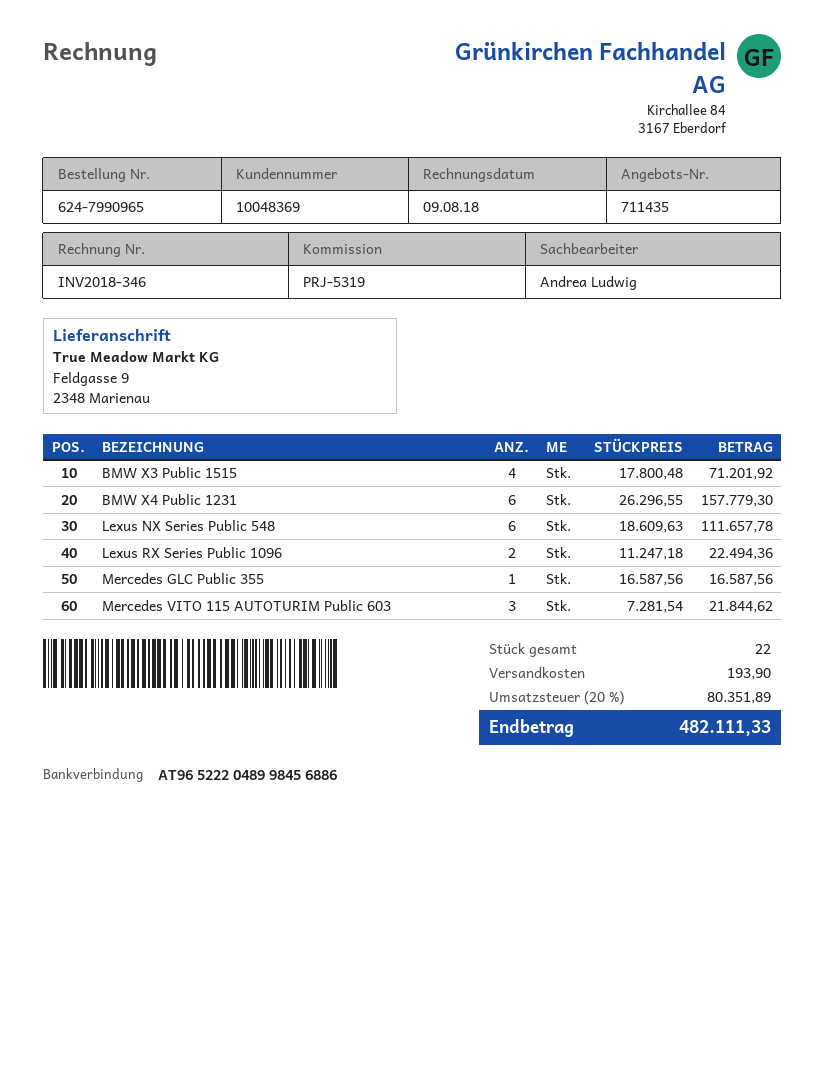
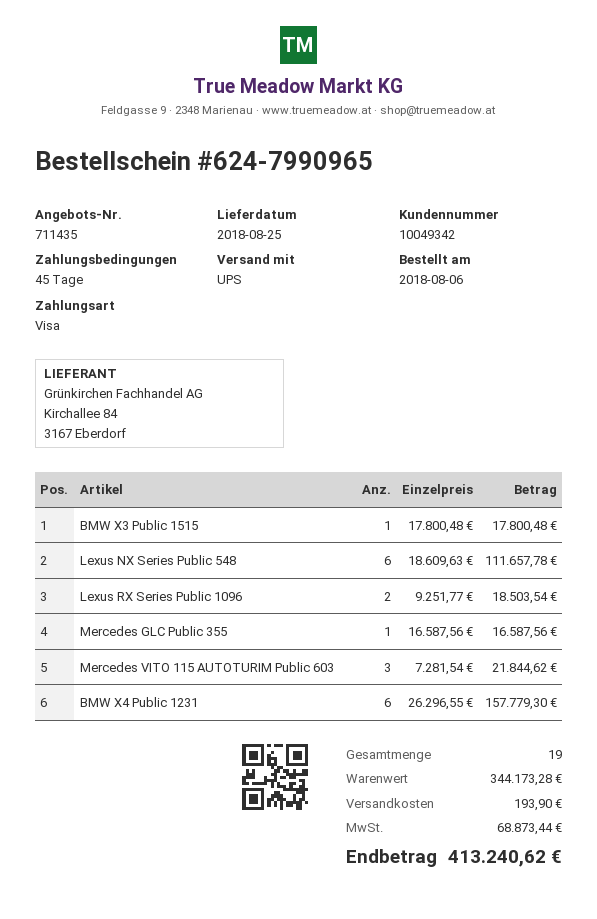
customer number: 10048369 -> 10049342
BMW X3 Public 1515: 4 x 17800.48 = 71201.92 -> 1 x 17800.48 = 17800.48
Lexus RX Series Public 1096: 2 x 11247.18 = 22494.36 -> 2 x 9251.77 = 18503.54
total quantity: 22 -> 19
tax: 80351.89 -> 68873.44
total: 482111.33 -> 413240.62

